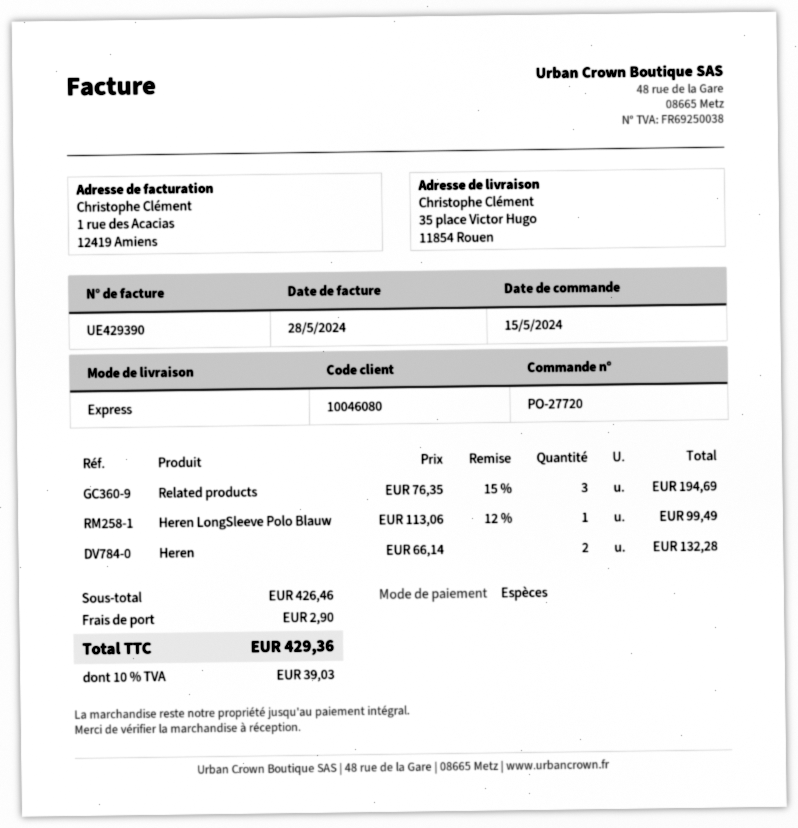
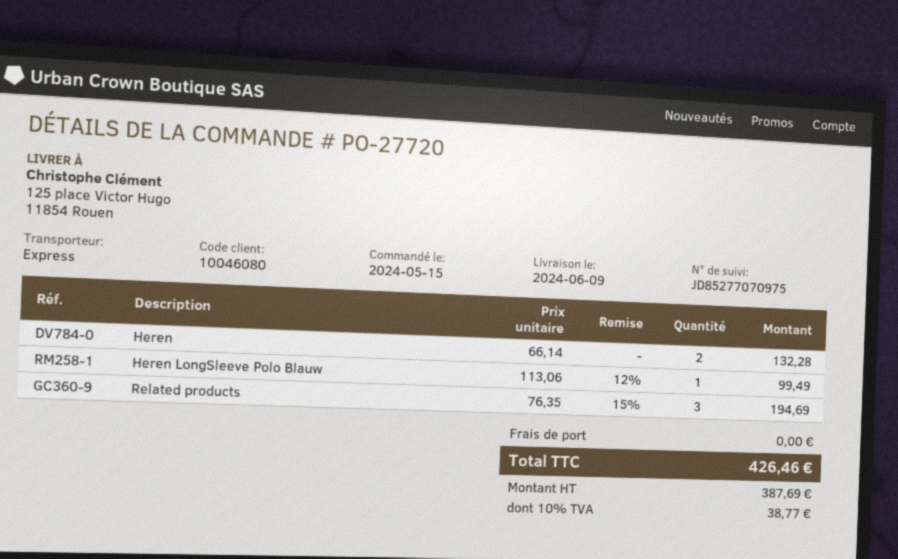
ship to: 35 place Victor Hugo, 11854 Rouen -> 125 place Victor Hugo, 11854 Rouen
shipping: 2.90 -> 0.00
tax: 10% = 39.03 -> 10% = 38.77
total: 429.36 -> 426.46

